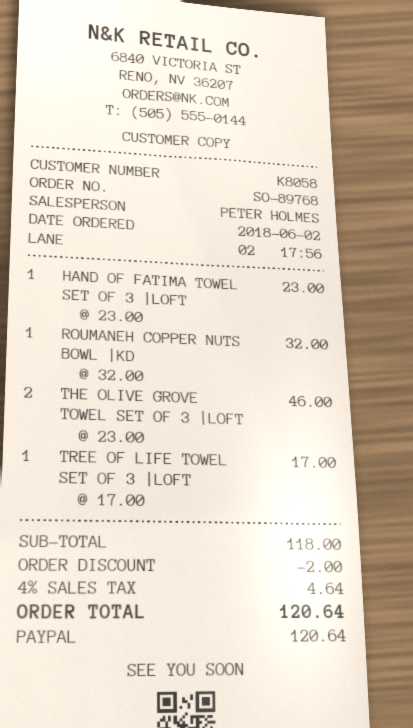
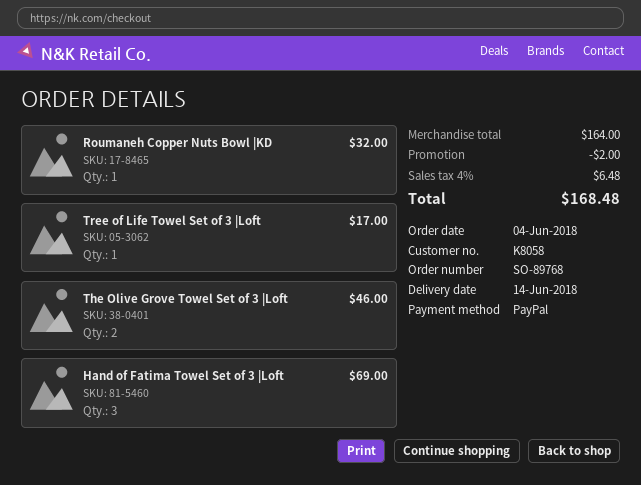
order date: 2018-06-02 -> 2018-06-04
HAND OF FATIMA TOWEL SET OF 3 |LOFT: 1 for 23.00 -> 3 for 69.00
subtotal: 118.00 -> 164.00
tax: 4% = 4.64 -> 4% = 6.48
total: 120.64 -> 168.48

